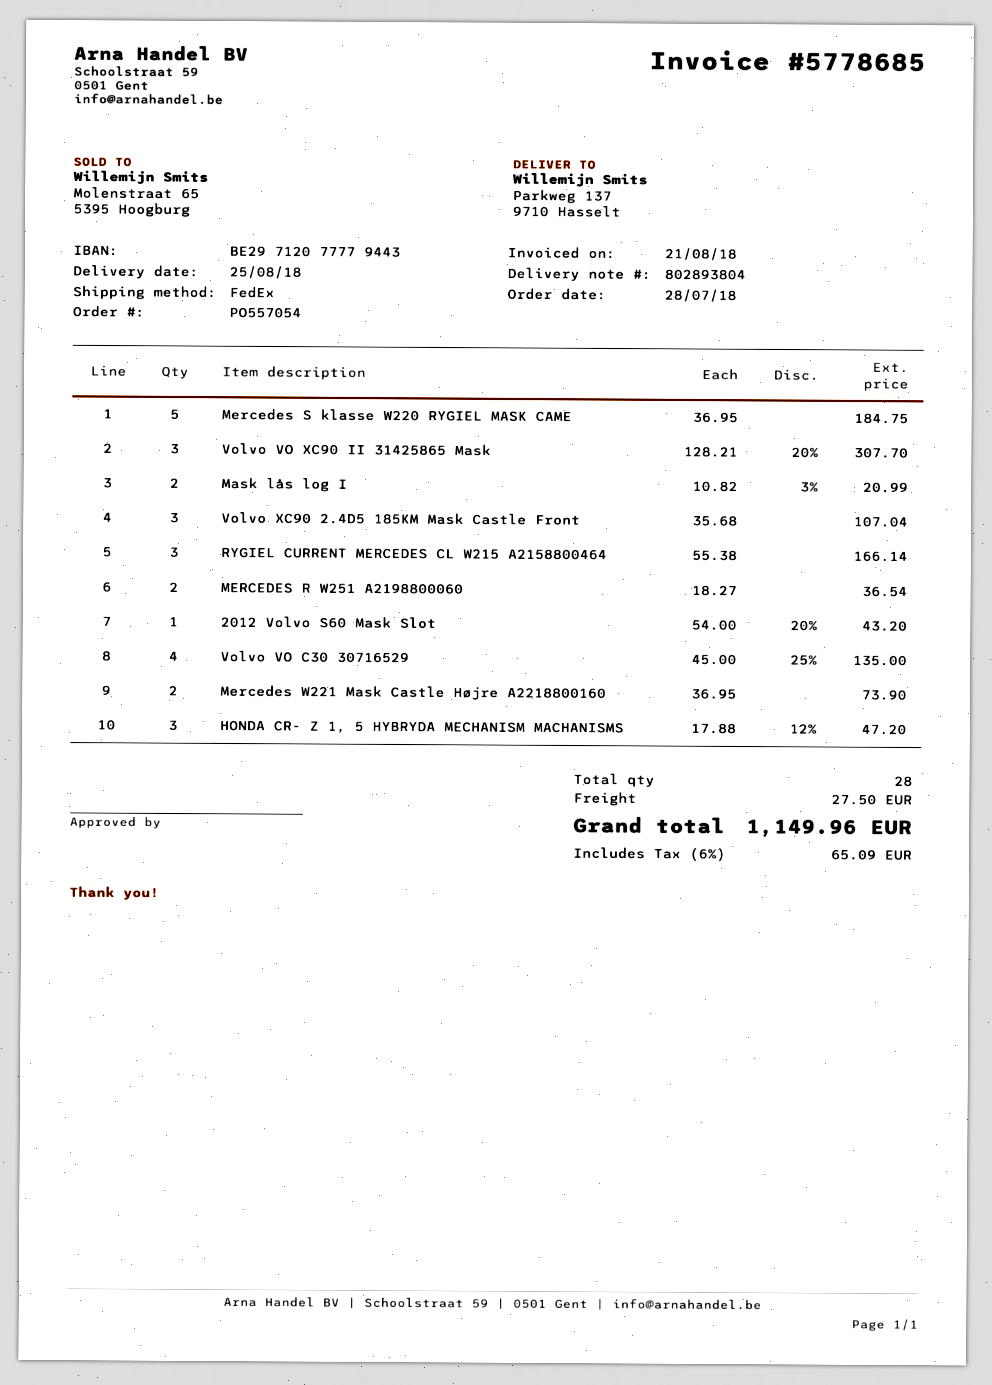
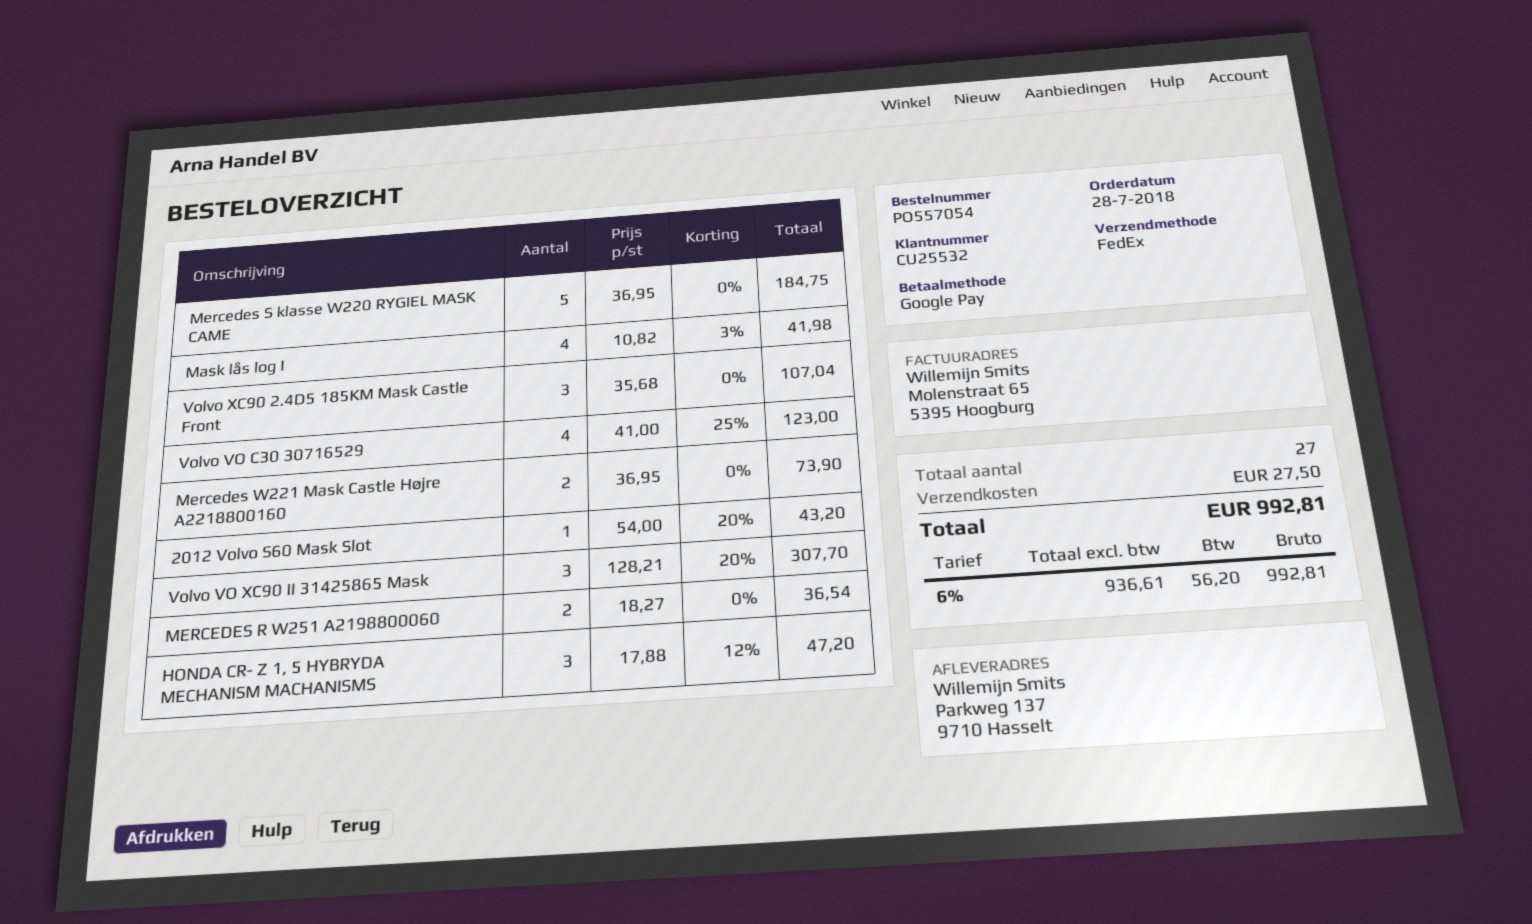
Mask lås log I: 2 x 10.82 - 3% = 20.99 -> 4 x 10.82 - 3% = 41.98
RYGIEL CURRENT MERCEDES CL W215 A2158800464: 3 x 55.38 = 166.14 -> none
Volvo VO C30 30716529: 4 x 45.00 - 25% = 135.00 -> 4 x 41.00 - 25% = 123.00
total quantity: 28 -> 27
tax: 6% = 65.09 -> 6% = 56.20
total: 1149.96 -> 992.81

